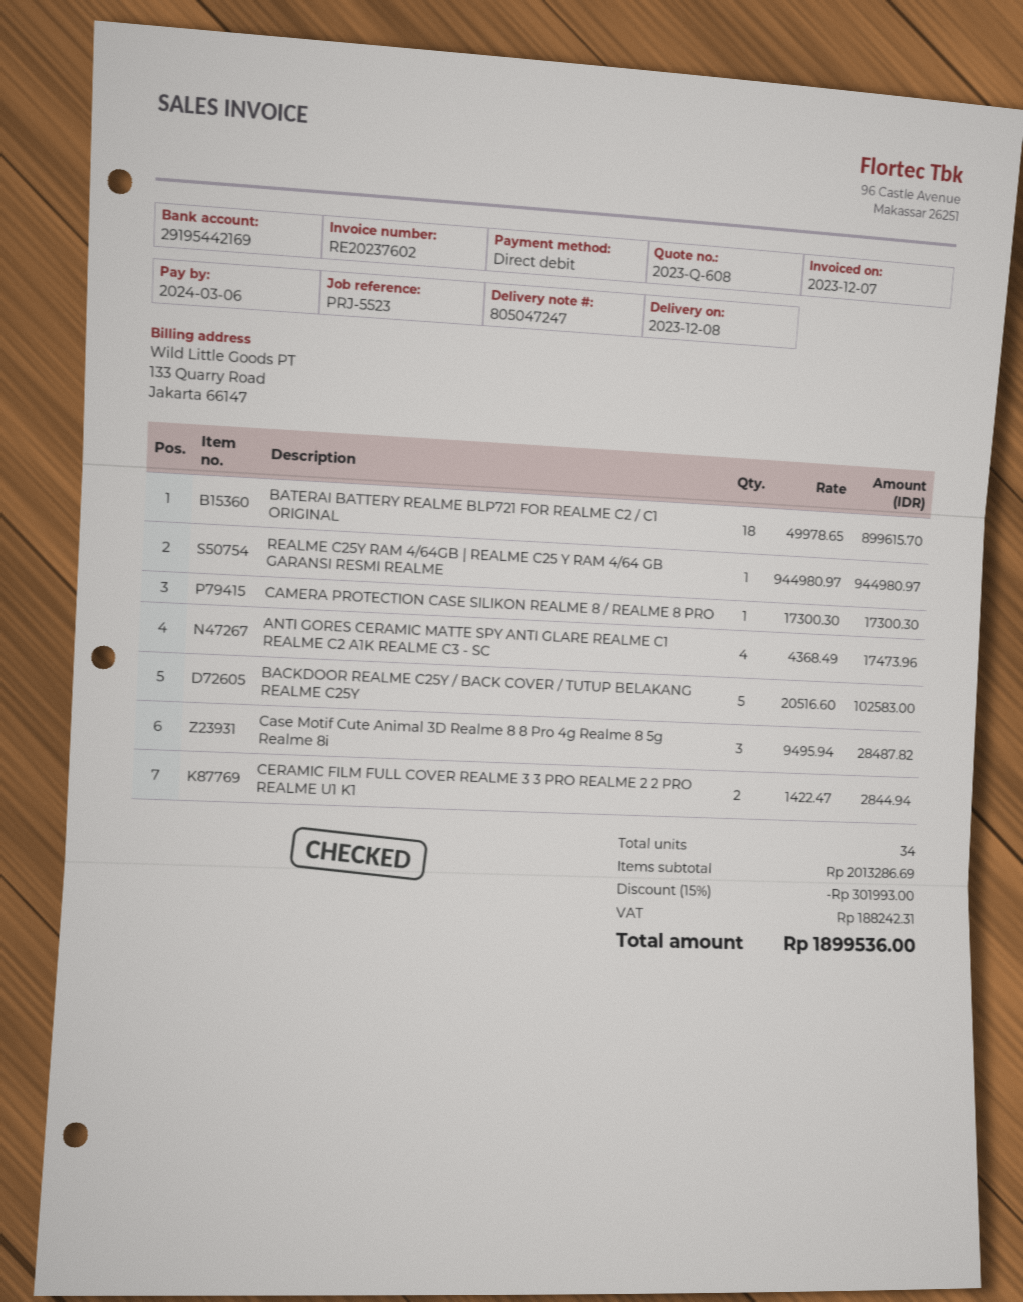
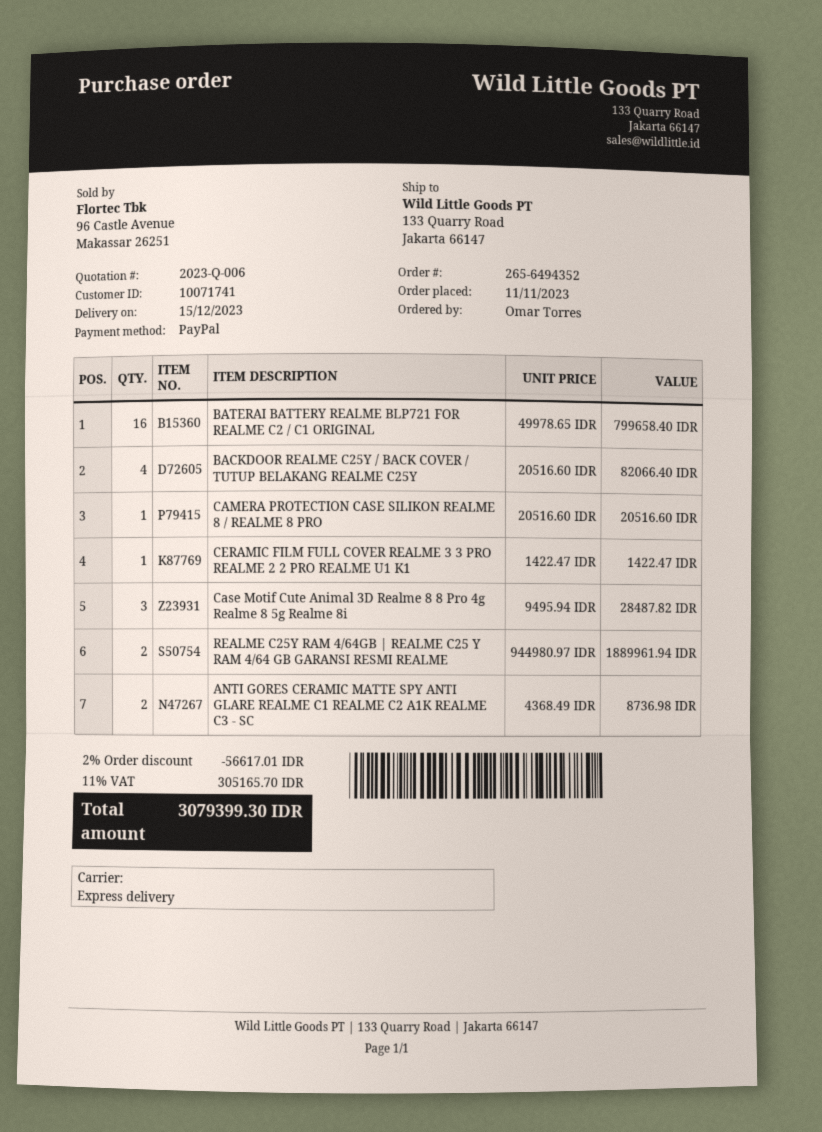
quote number: 2023-Q-608 -> 2023-Q-006
delivery date: 2023-12-08 -> 2023-12-15
payment method: direct debit -> PayPal
BATERAI BATTERY REALME BLP721 FOR REALME C2 / C1 ORIGINAL: 18 x 49978.65 = 899615.70 -> 16 x 49978.65 = 799658.40
REALME C25Y RAM 4/64GB | REALME C25 Y RAM 4/64 GB GARANSI RESMI REALME: 1 x 944980.97 = 944980.97 -> 2 x 944980.97 = 1889961.94
CAMERA PROTECTION CASE SILIKON REALME 8 / REALME 8 PRO: 1 x 17300.30 = 17300.30 -> 1 x 20516.60 = 20516.60
ANTI GORES CERAMIC MATTE SPY ANTI GLARE REALME C1 REALME C2 A1K REALME C3 - SC: 4 x 4368.49 = 17473.96 -> 2 x 4368.49 = 8736.98
BACKDOOR REALME C25Y / BACK COVER / TUTUP BELAKANG REALME C25Y: 5 x 20516.60 = 102583.00 -> 4 x 20516.60 = 82066.40
CERAMIC FILM FULL COVER REALME 3 3 PRO REALME 2 2 PRO REALME U1 K1: 2 x 1422.47 = 2844.94 -> 1 x 1422.47 = 1422.47
discount: 15% = 301993.00 -> 2% = 56617.01
tax: 188242.31 -> 305165.70
total: 1899536.00 -> 3079399.30

